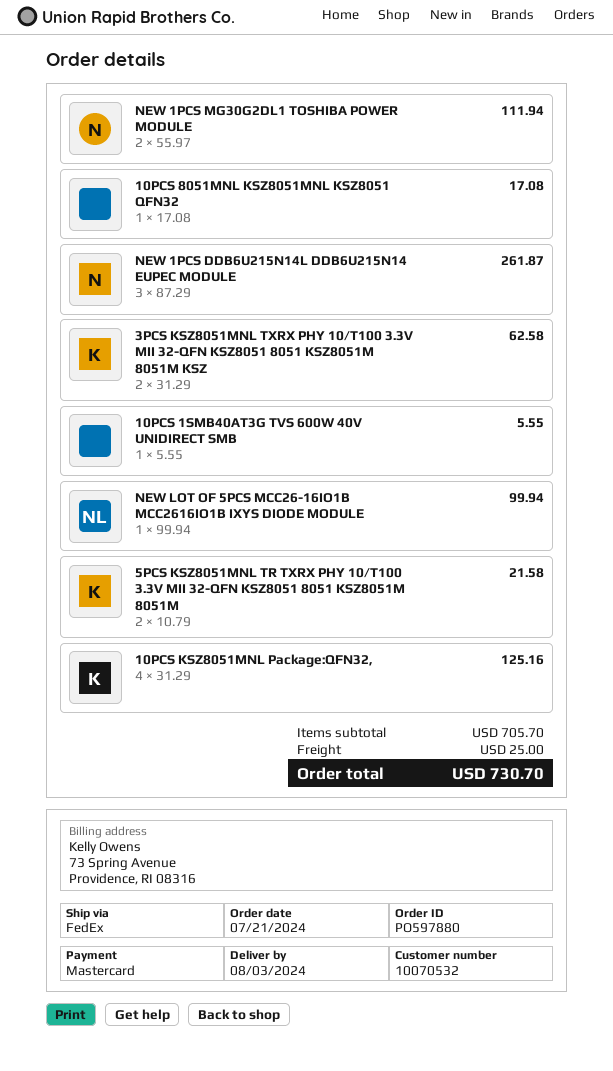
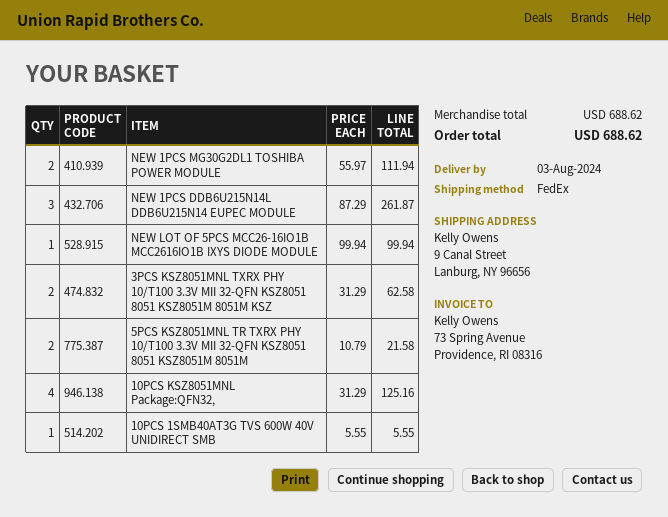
10PCS 8051MNL KSZ8051MNL KSZ8051 QFN32: 1 x 17.08 = 17.08 -> none
subtotal: 705.70 -> 688.62
shipping: 25.00 -> none
total: 730.70 -> 688.62

